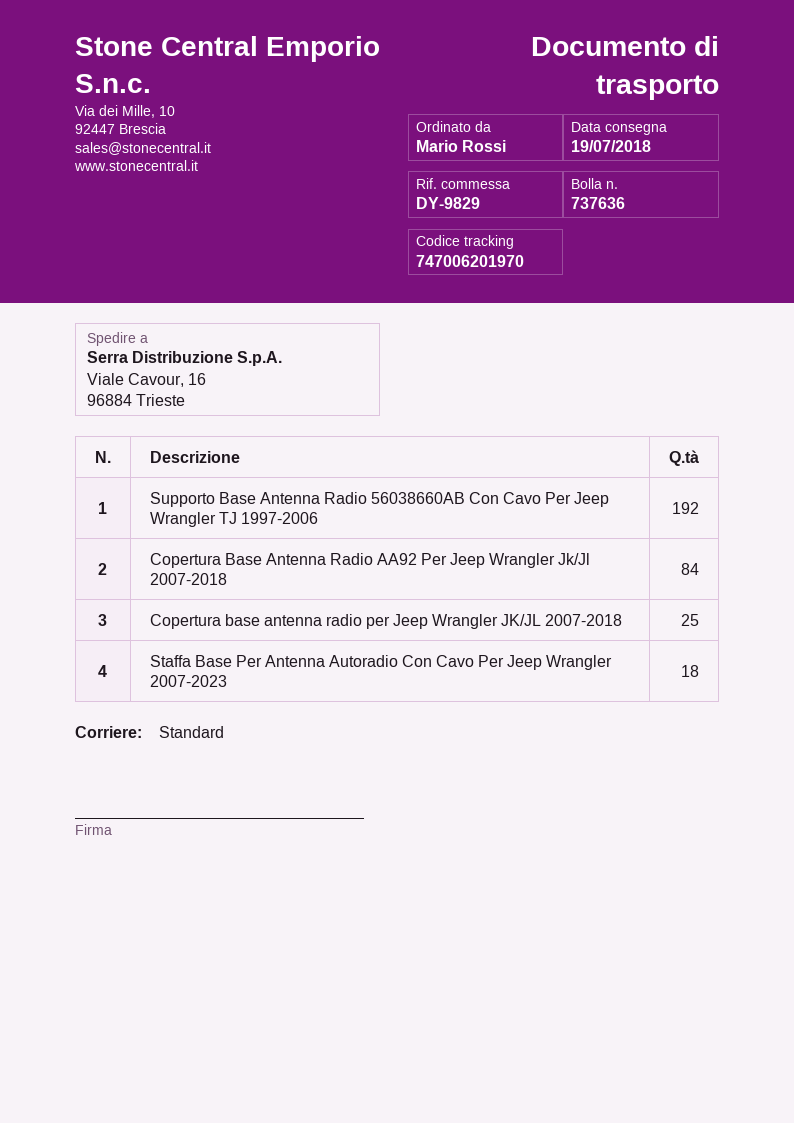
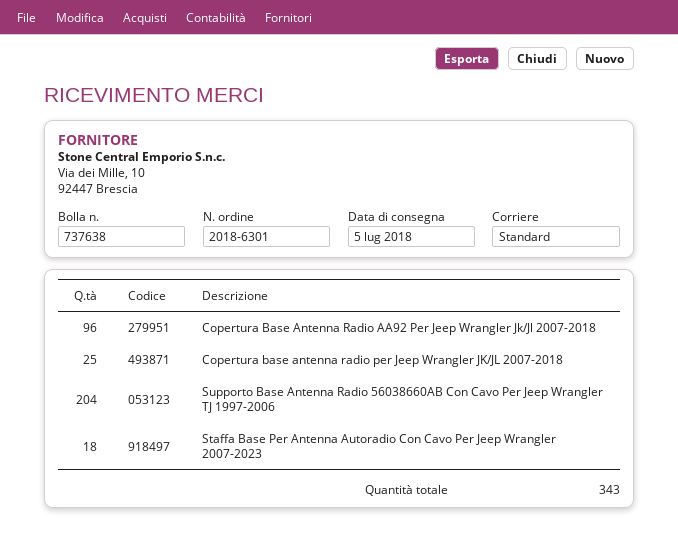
delivery note number: 737636 -> 737638
delivery date: 2018-07-19 -> 2018-07-05
Supporto Base Antenna Radio 56038660AB Con Cavo Per Jeep Wrangler TJ 1997-2006: 192 -> 204
Copertura Base Antenna Radio AA92 Per Jeep Wrangler Jk/Jl 2007-2018: 84 -> 96

